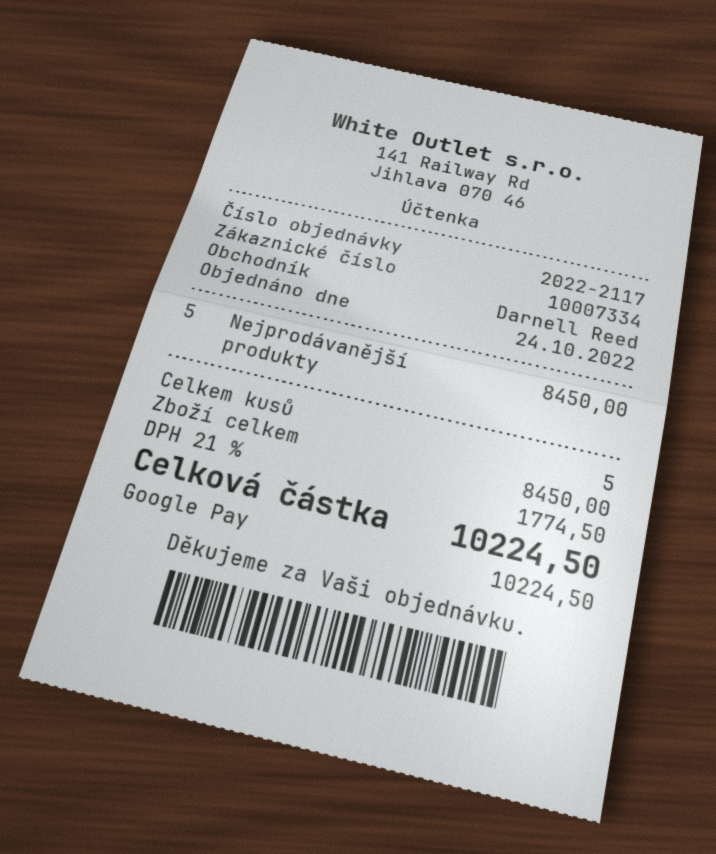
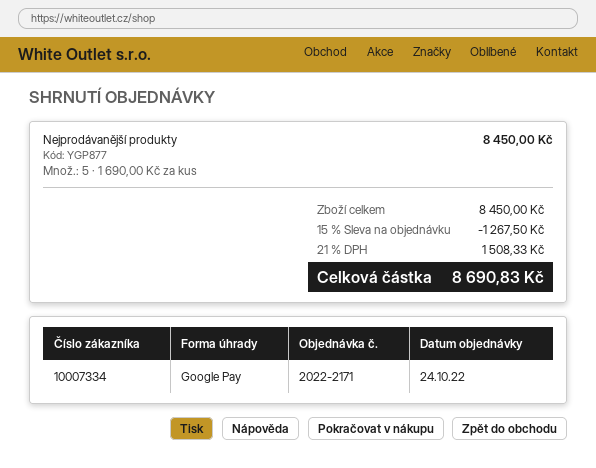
order number: 2022-2117 -> 2022-2171
discount: none -> 15% = 1267.50
tax: 21% = 1774.50 -> 21% = 1508.33
total: 10224.50 -> 8690.83

